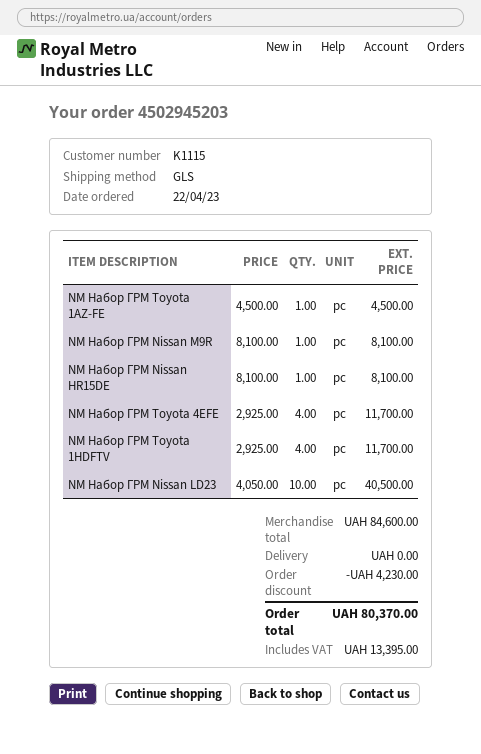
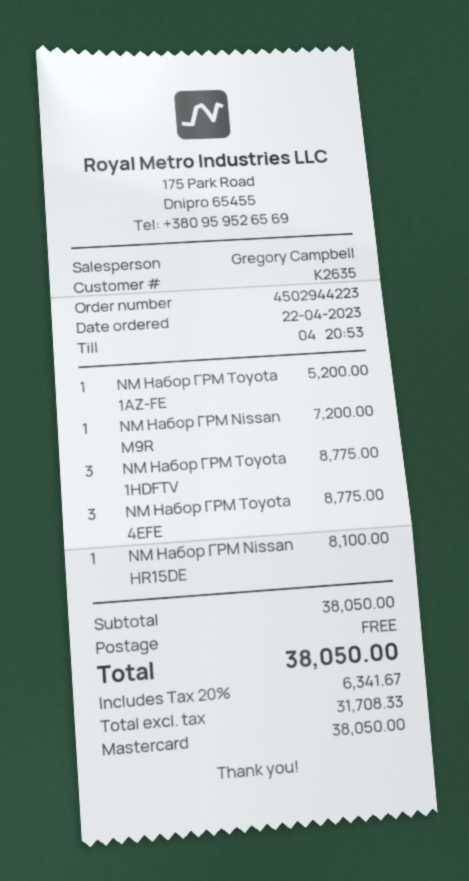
order number: 4502945203 -> 4502944223
customer number: K1115 -> K2635
NM Набор ГРМ Toyota 1AZ-FE: 1 for 4500.00 -> 1 for 5200.00
NM Набор ГРМ Nissan M9R: 1 for 8100.00 -> 1 for 7200.00
NM Набор ГРМ Toyota 4EFE: 4 for 11700.00 -> 3 for 8775.00
NM Набор ГРМ Toyota 1HDFTV: 4 for 11700.00 -> 3 for 8775.00
NM Набор ГРМ Nissan LD23: 10 for 40500.00 -> none
subtotal: 84600.00 -> 38050.00
discount: 4230.00 -> none
tax: 13395.00 -> 6341.67
total: 80370.00 -> 38050.00

